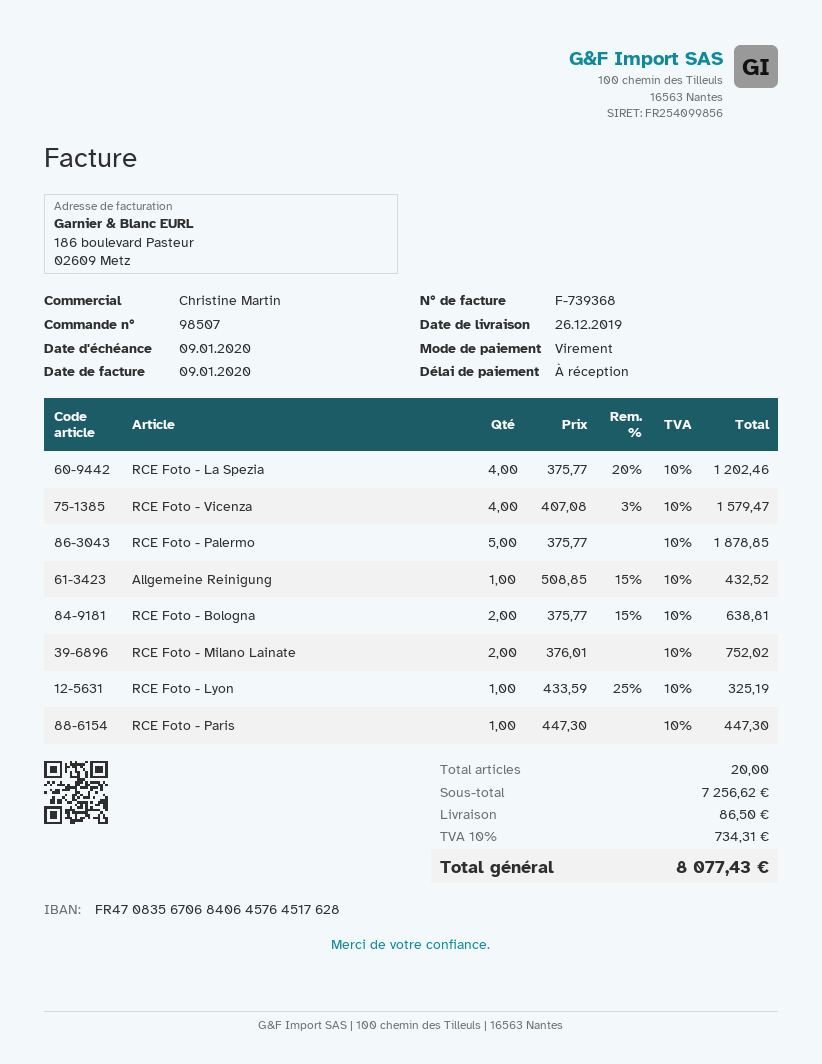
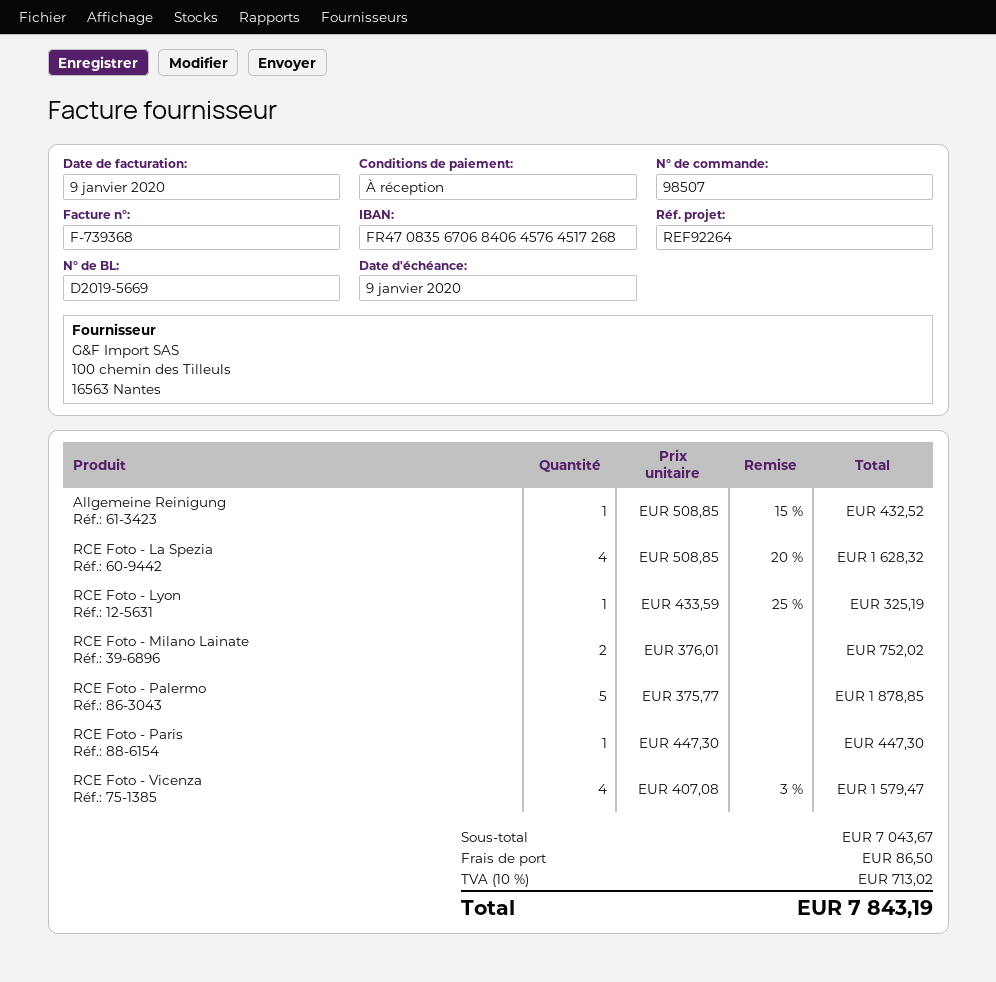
bank account: FR4708356706840645764517628 -> FR4708356706840645764517268
RCE Foto - La Spezia: 4 x 375.77 - 20% = 1202.46 -> 4 x 508.85 - 20% = 1628.32
RCE Foto - Bologna: 2 x 375.77 - 15% = 638.81 -> none
subtotal: 7256.62 -> 7043.67
tax: 10% = 734.31 -> 10% = 713.02
total: 8077.43 -> 7843.19

